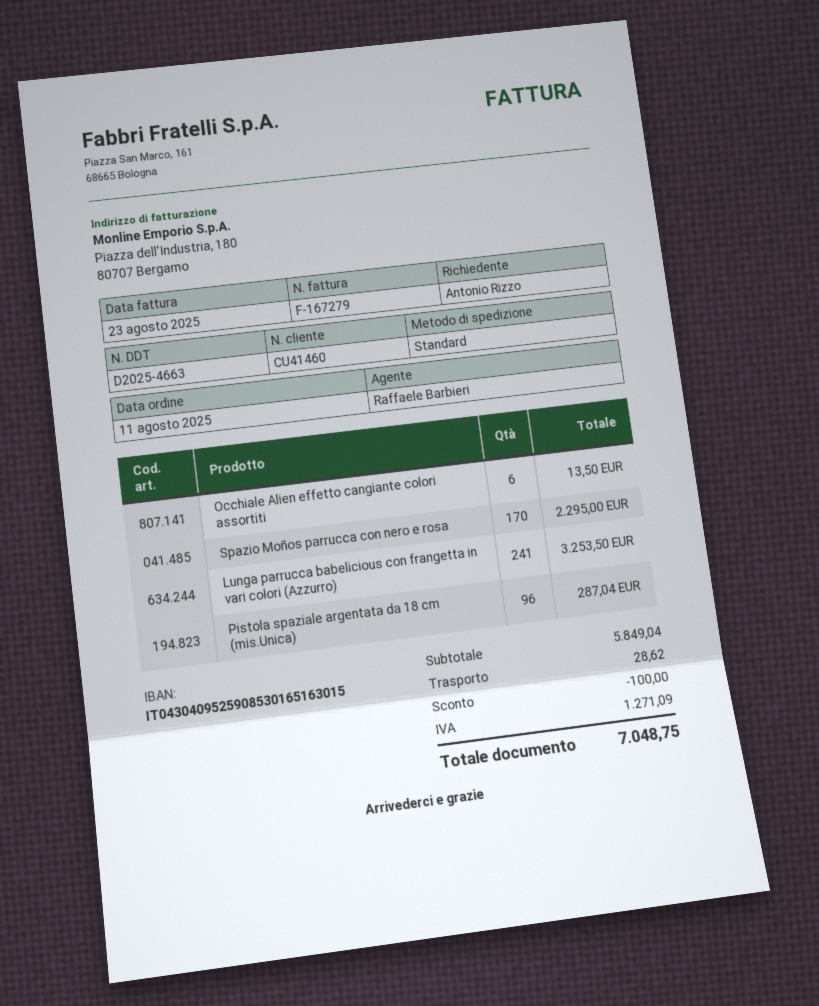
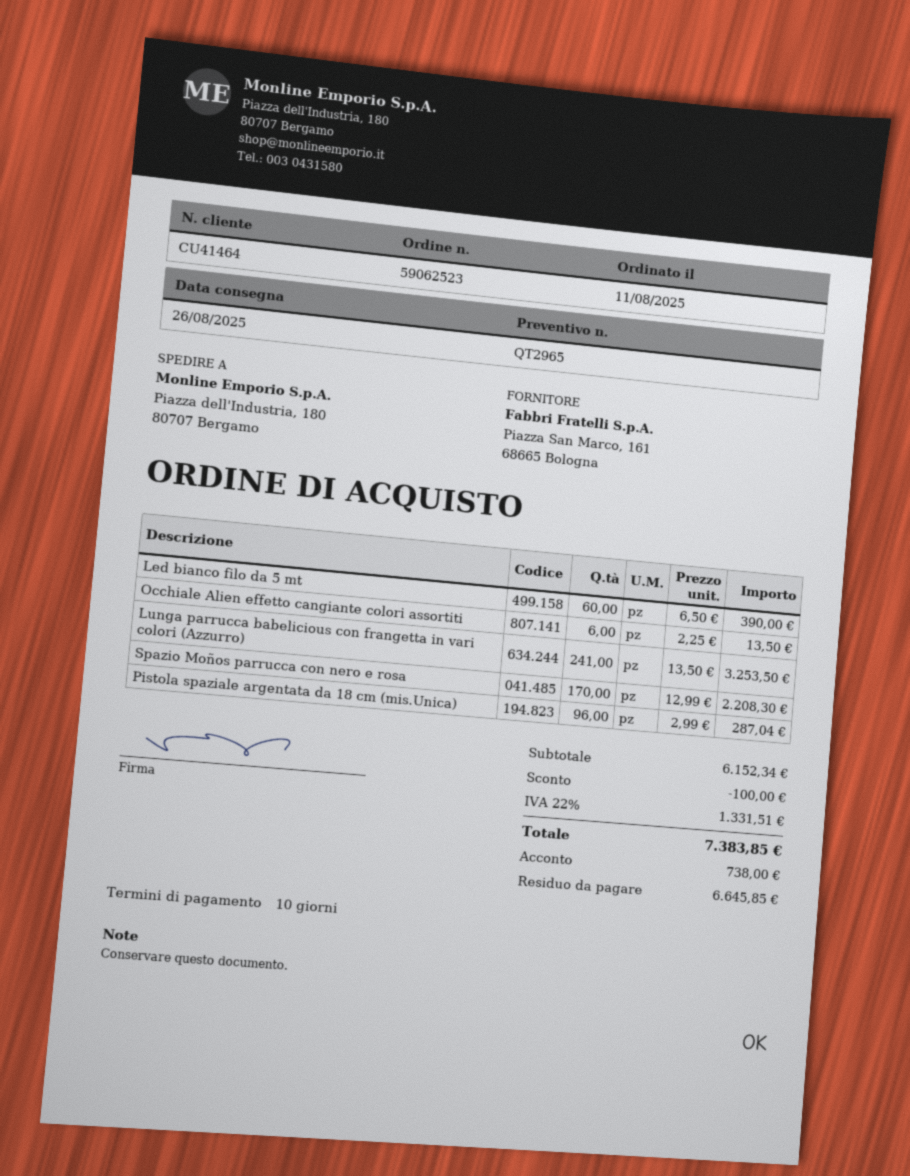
customer number: CU41460 -> CU41464
Spazio Moños parrucca con nero e rosa: 170 for 2295.00 -> 170 for 2208.30
Led bianco filo da 5 mt: none -> 60 for 390.00
subtotal: 5849.04 -> 6152.34
shipping: 28.62 -> none
tax: 1271.09 -> 1331.51
total: 7048.75 -> 7383.85

